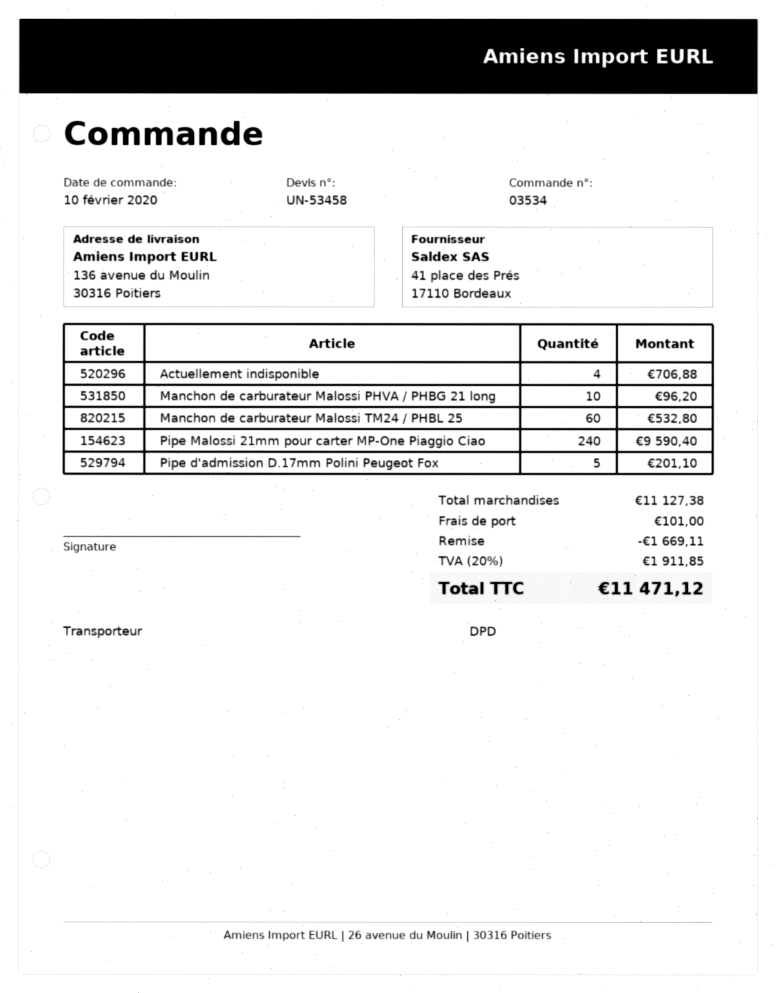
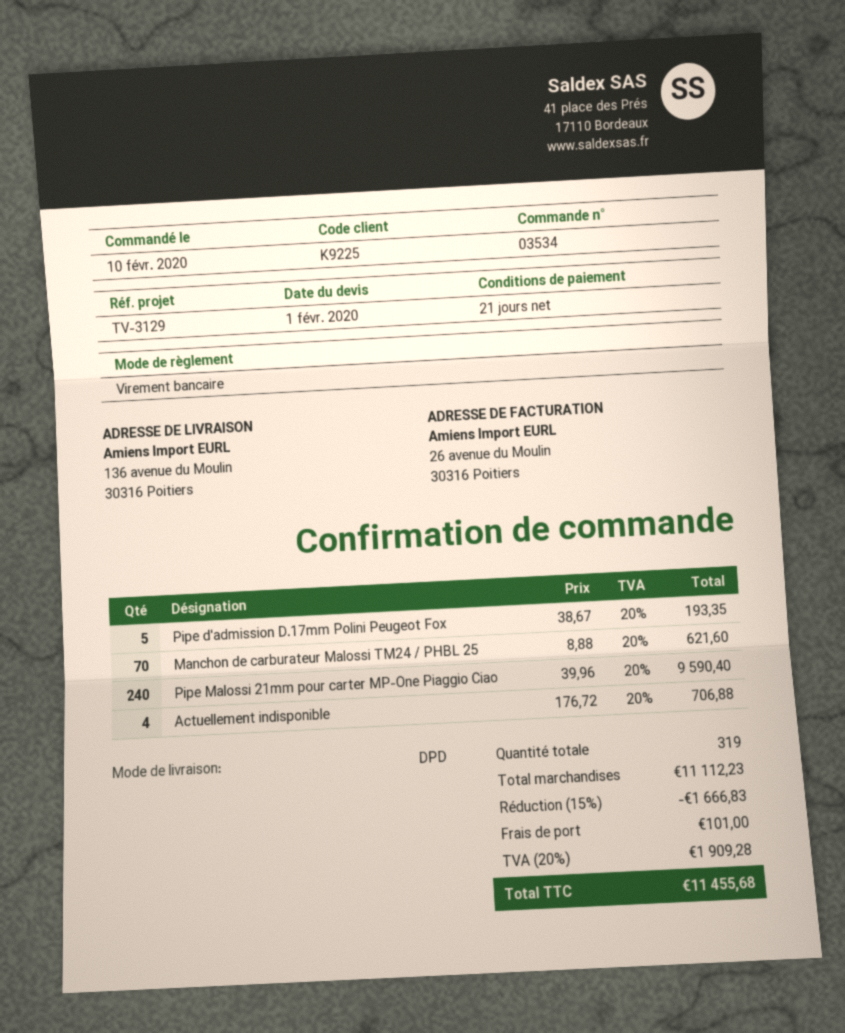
Manchon de carburateur Malossi PHVA / PHBG 21 long: 10 for 96.20 -> none
Manchon de carburateur Malossi TM24 / PHBL 25: 60 for 532.80 -> 70 for 621.60
Pipe d'admission D.17mm Polini Peugeot Fox: 5 for 201.10 -> 5 for 193.35
subtotal: 11127.38 -> 11112.23
discount: 1669.11 -> 1666.83
tax: 20% = 1911.85 -> 20% = 1909.28
total: 11471.12 -> 11455.68

